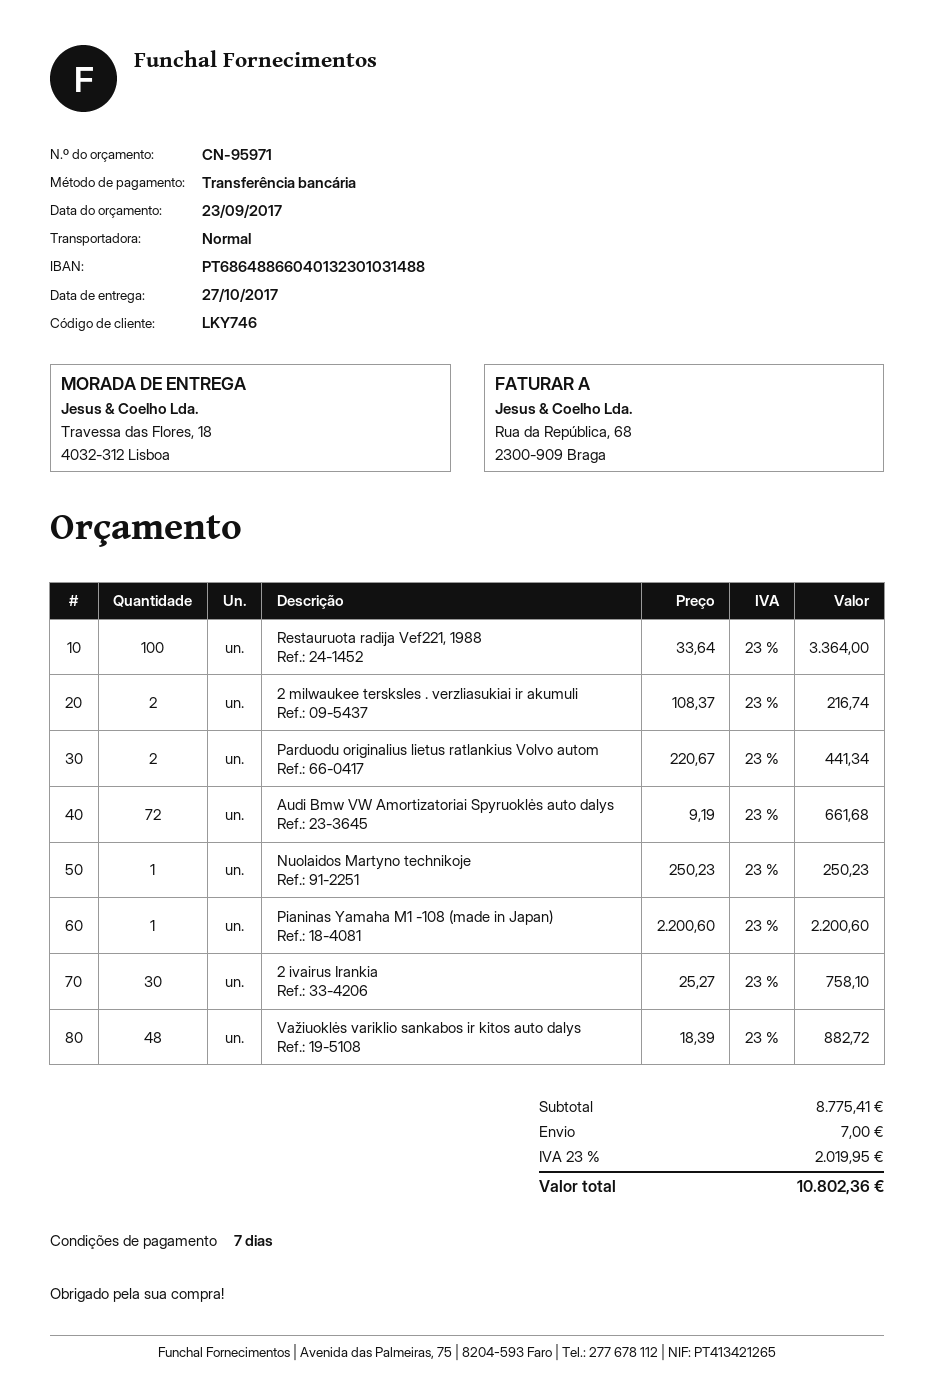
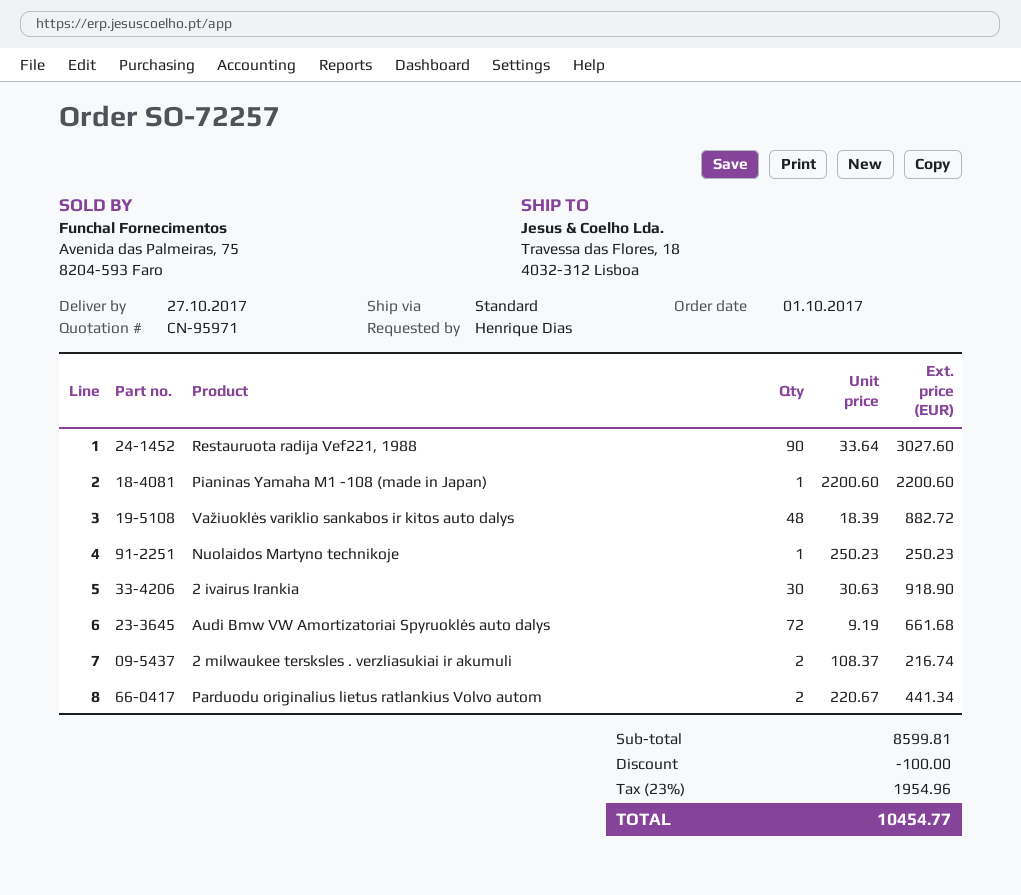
Restauruota radija Vef221, 1988: 100 x 33.64 = 3364.00 -> 90 x 33.64 = 3027.60
2 ivairus Irankia: 30 x 25.27 = 758.10 -> 30 x 30.63 = 918.90
subtotal: 8775.41 -> 8599.81
discount: none -> 100.00
shipping: 7.00 -> none
tax: 23% = 2019.95 -> 23% = 1954.96
total: 10802.36 -> 10454.77

